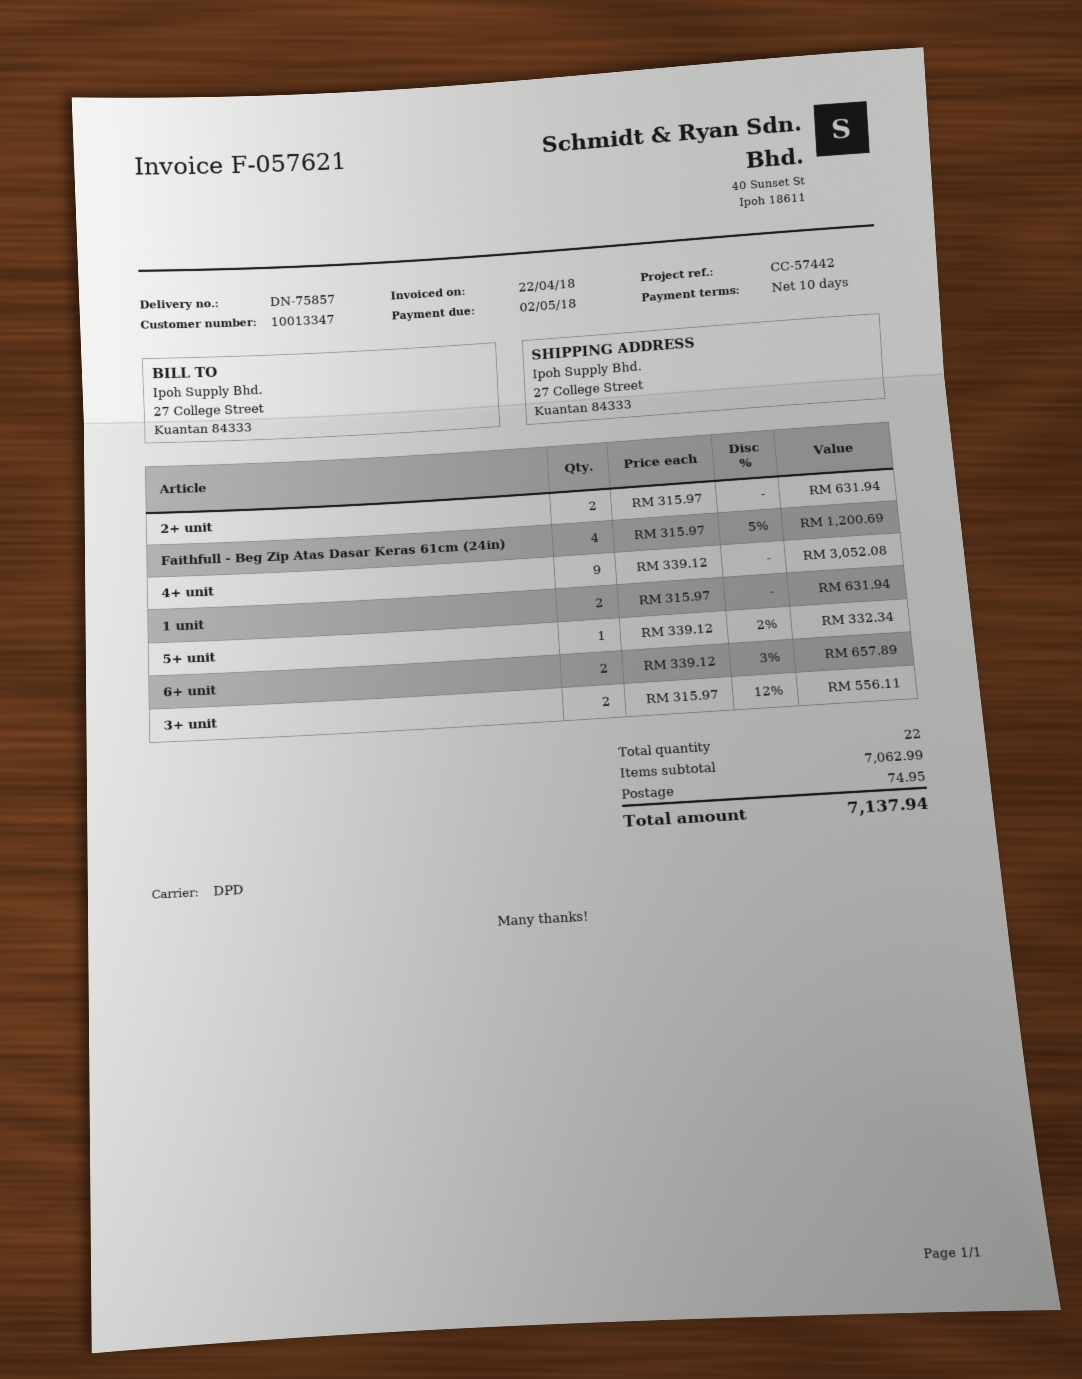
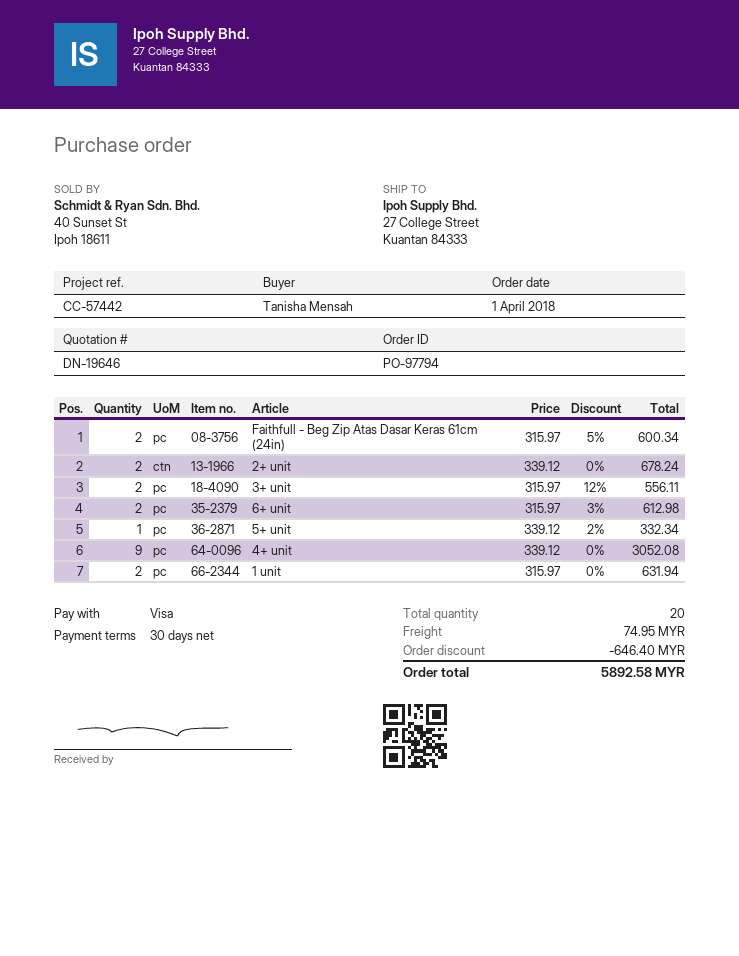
payment terms: 10 days -> 30 days
2+ unit: 2 x 315.97 = 631.94 -> 2 x 339.12 = 678.24
Faithfull - Beg Zip Atas Dasar Keras 61cm (24in): 4 x 315.97 - 5% = 1200.69 -> 2 x 315.97 - 5% = 600.34
6+ unit: 2 x 339.12 - 3% = 657.89 -> 2 x 315.97 - 3% = 612.98
total quantity: 22 -> 20
discount: none -> 646.40
total: 7137.94 -> 5892.58

